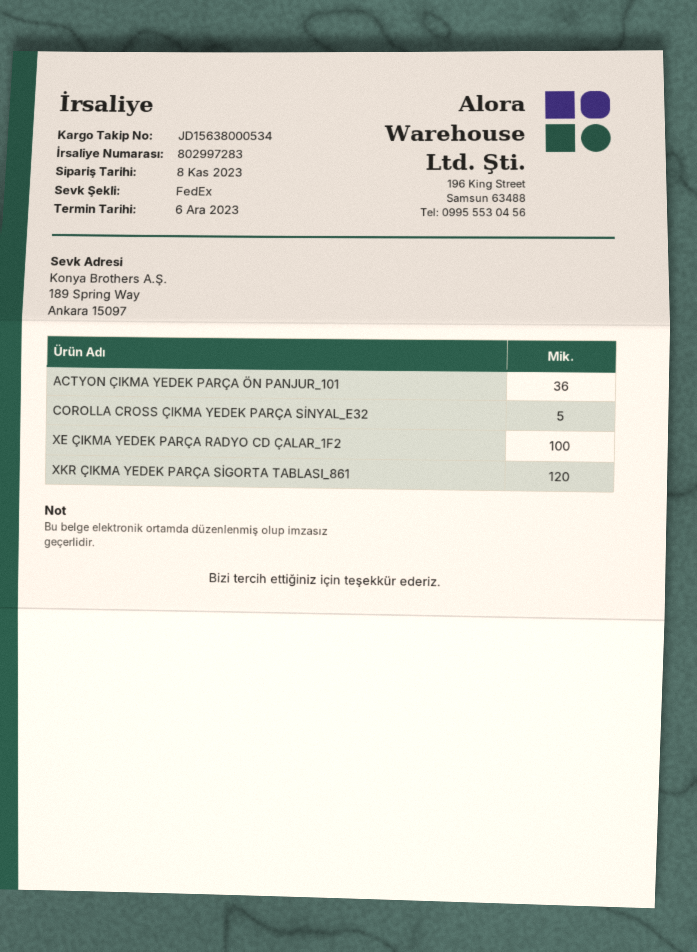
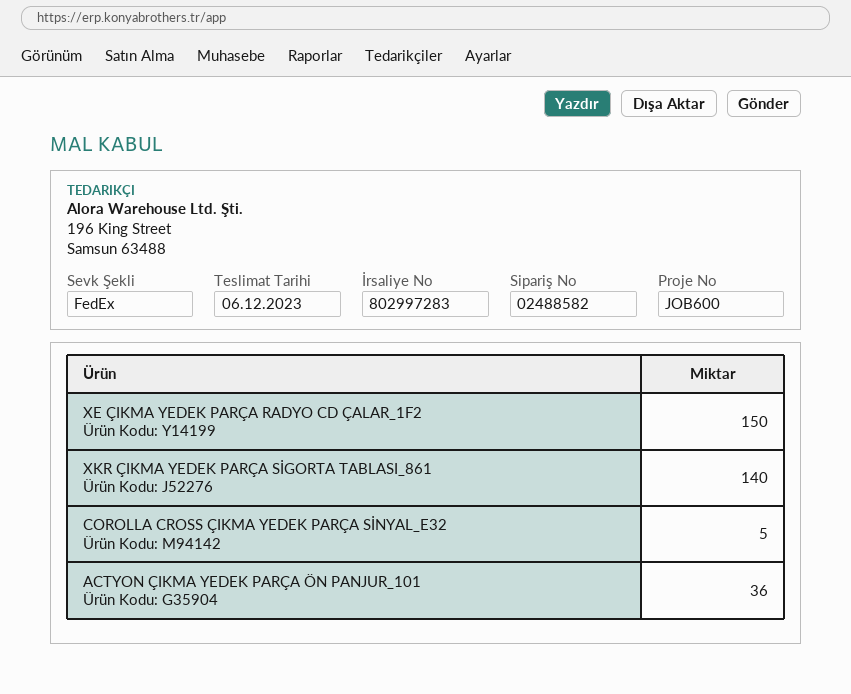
XE ÇIKMA YEDEK PARÇA RADYO CD ÇALAR_1F2: 100 -> 150
XKR ÇIKMA YEDEK PARÇA SİGORTA TABLASI_861: 120 -> 140

